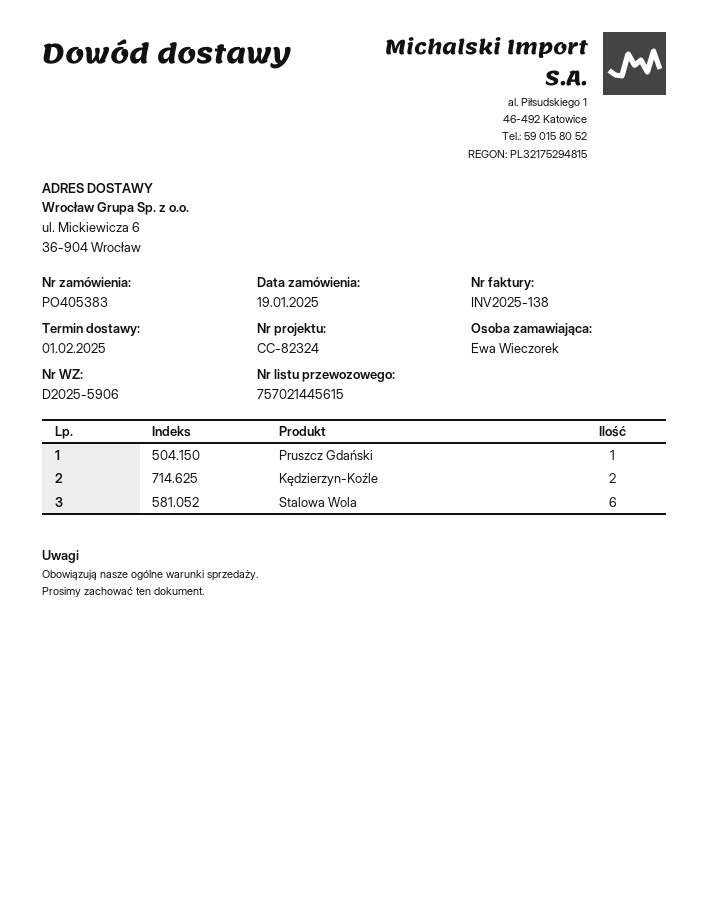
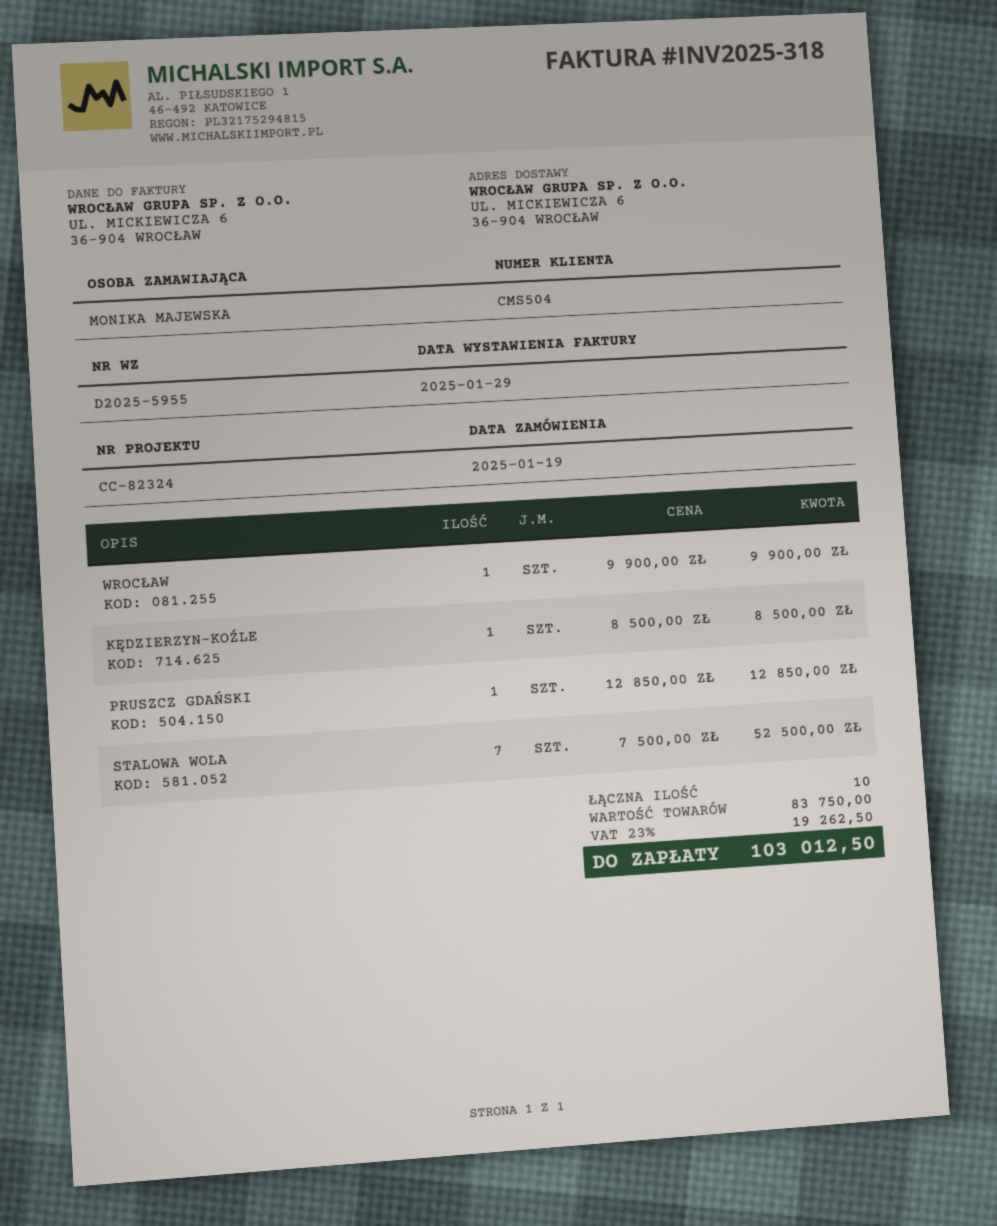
delivery note number: D2025-5906 -> D2025-5955
invoice number: INV2025-138 -> INV2025-318
ordered by: Ewa Wieczorek -> MONIKA MAJEWSKA
Kędzierzyn-Koźle: 2 -> 1
Stalowa Wola: 6 -> 7
WROCŁAW: none -> 1

